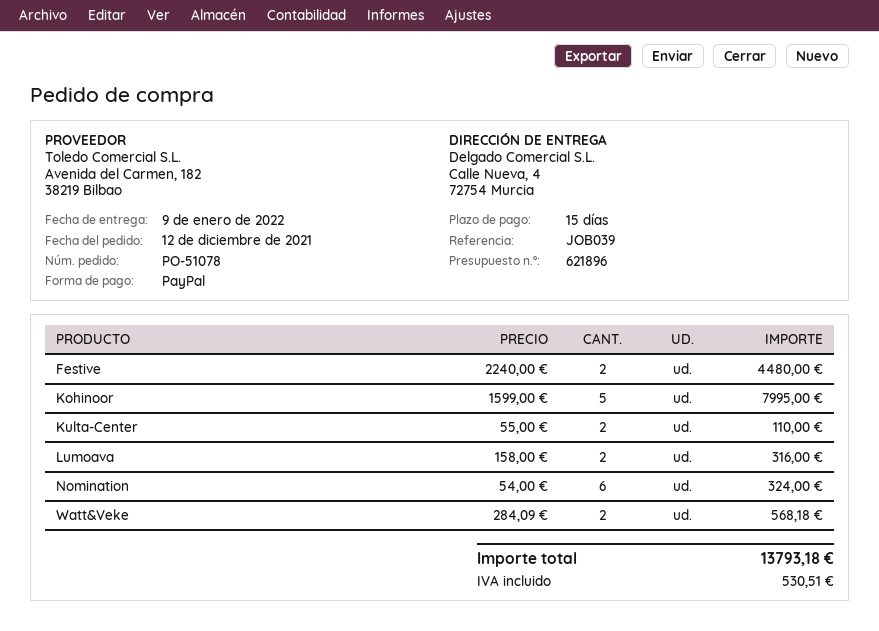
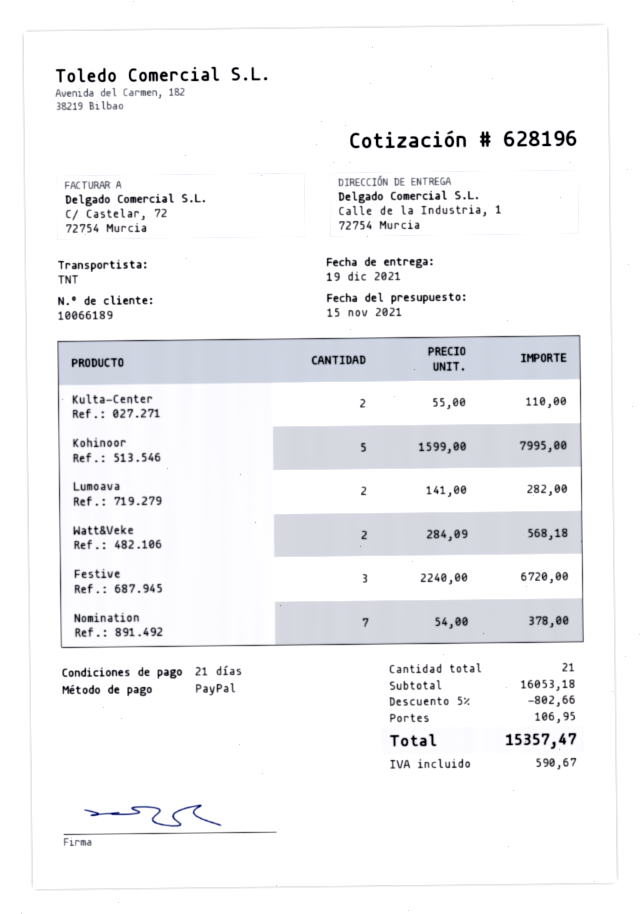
quote number: 621896 -> 628196
delivery date: 2022-01-09 -> 2021-12-19
payment terms: 15 days -> 21 days
ship to: Calle Nueva, 4, 72754 Murcia -> Calle de la Industria, 1, 72754 Murcia
Festive: 2 x 2240.00 = 4480.00 -> 3 x 2240.00 = 6720.00
Lumoava: 2 x 158.00 = 316.00 -> 2 x 141.00 = 282.00
Nomination: 6 x 54.00 = 324.00 -> 7 x 54.00 = 378.00
discount: none -> 5% = 802.66
shipping: none -> 106.95
tax: 530.51 -> 590.67
total: 13793.18 -> 15357.47

